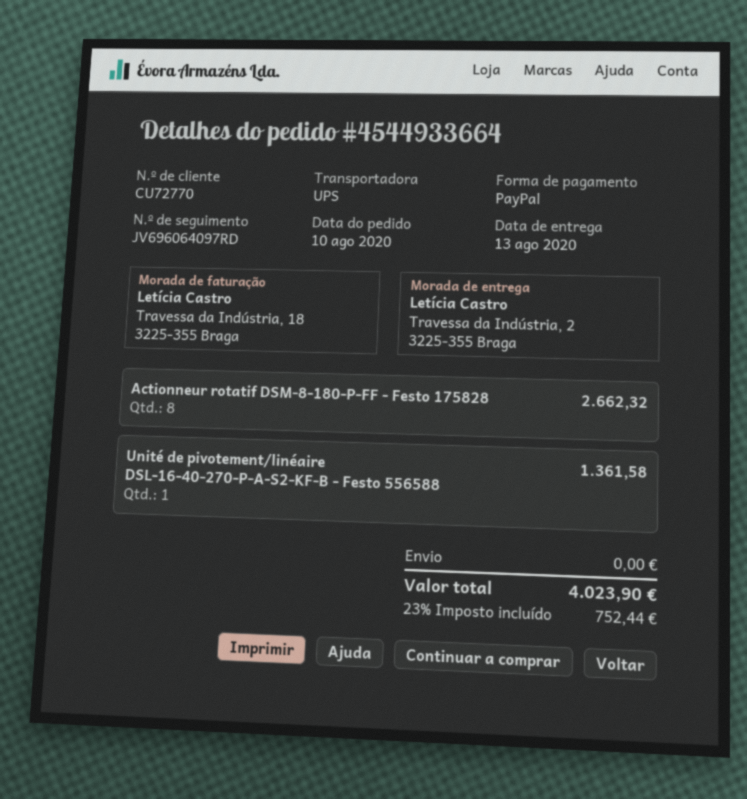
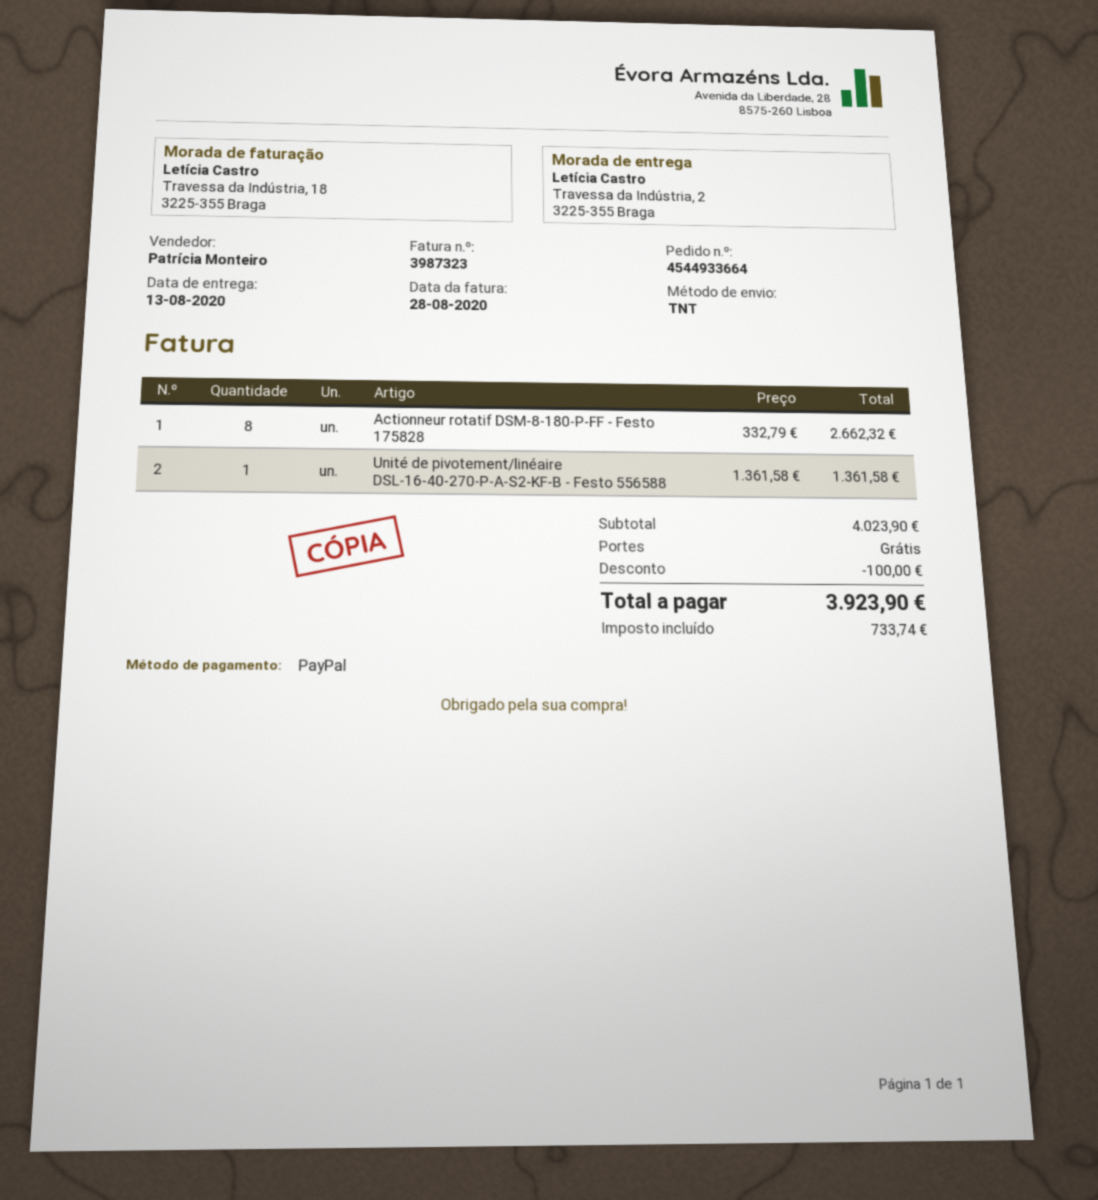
shipping method: UPS -> TNT
discount: none -> 100.00
tax: 752.44 -> 733.74
total: 4023.90 -> 3923.90

